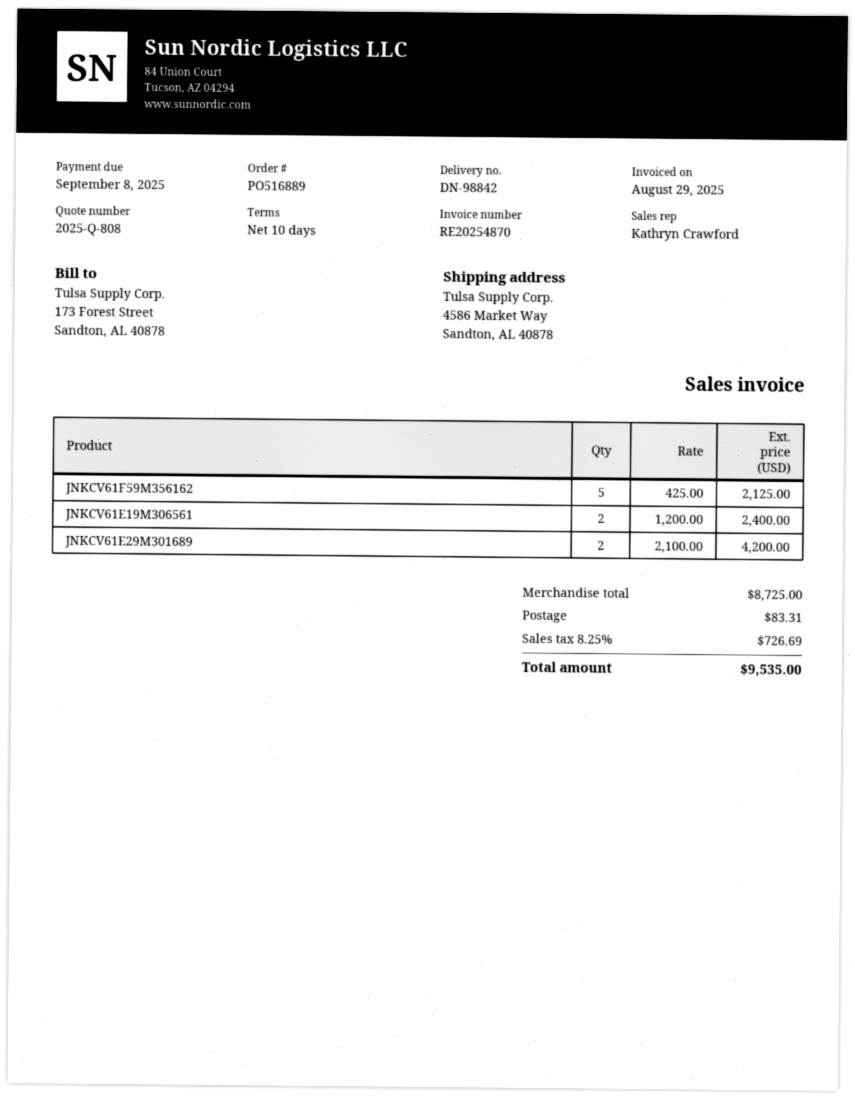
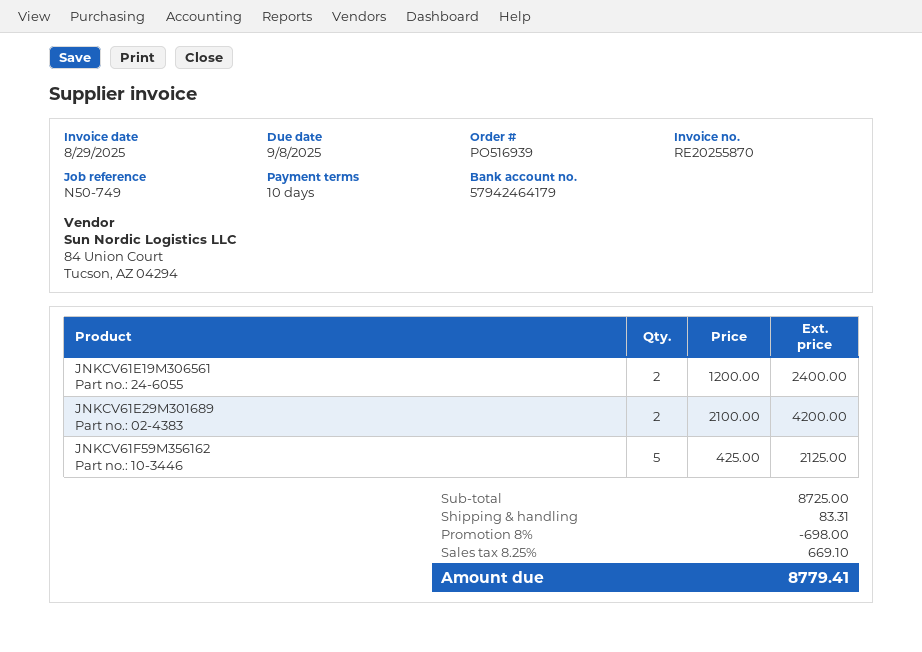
order number: PO516889 -> PO516939
invoice number: RE20254870 -> RE20255870
discount: none -> 8% = 698.00
tax: 8.25% = 726.69 -> 8.25% = 669.10
total: 9535.00 -> 8779.41

